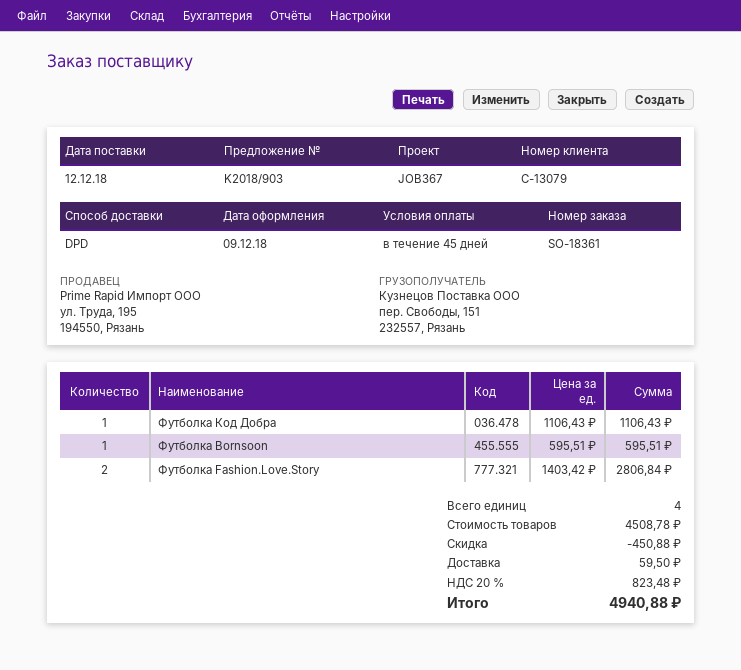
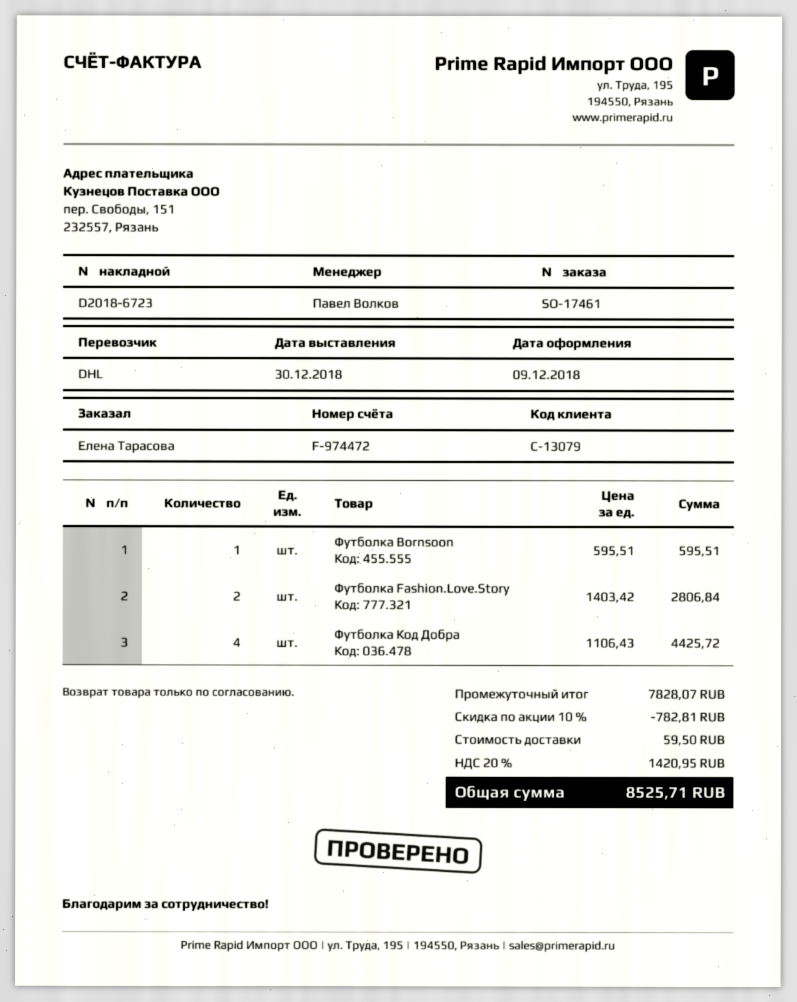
order number: SO-18361 -> SO-17461
shipping method: DPD -> DHL
Футболка Код Добра: 1 x 1106.43 = 1106.43 -> 4 x 1106.43 = 4425.72
subtotal: 4508.78 -> 7828.07
discount: 450.88 -> 782.81
tax: 20% = 823.48 -> 20% = 1420.95
total: 4940.88 -> 8525.71

